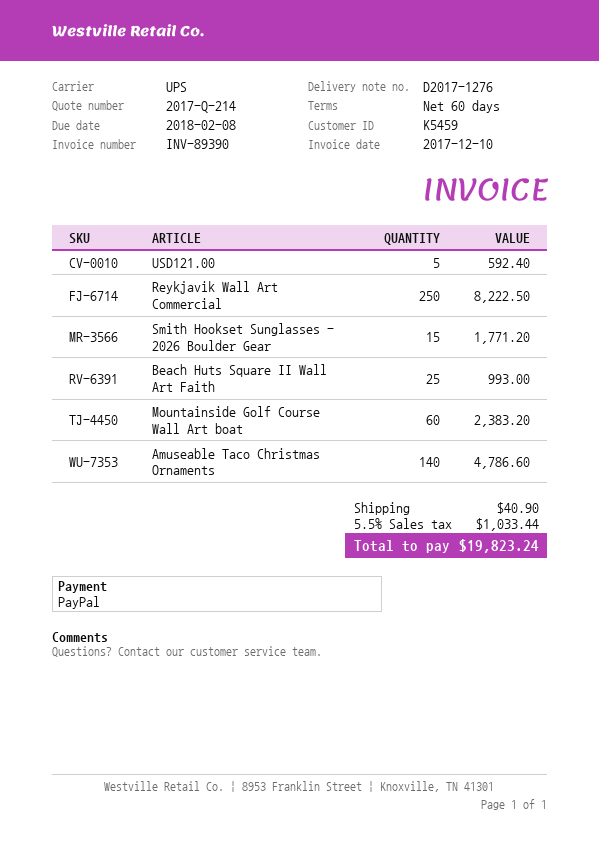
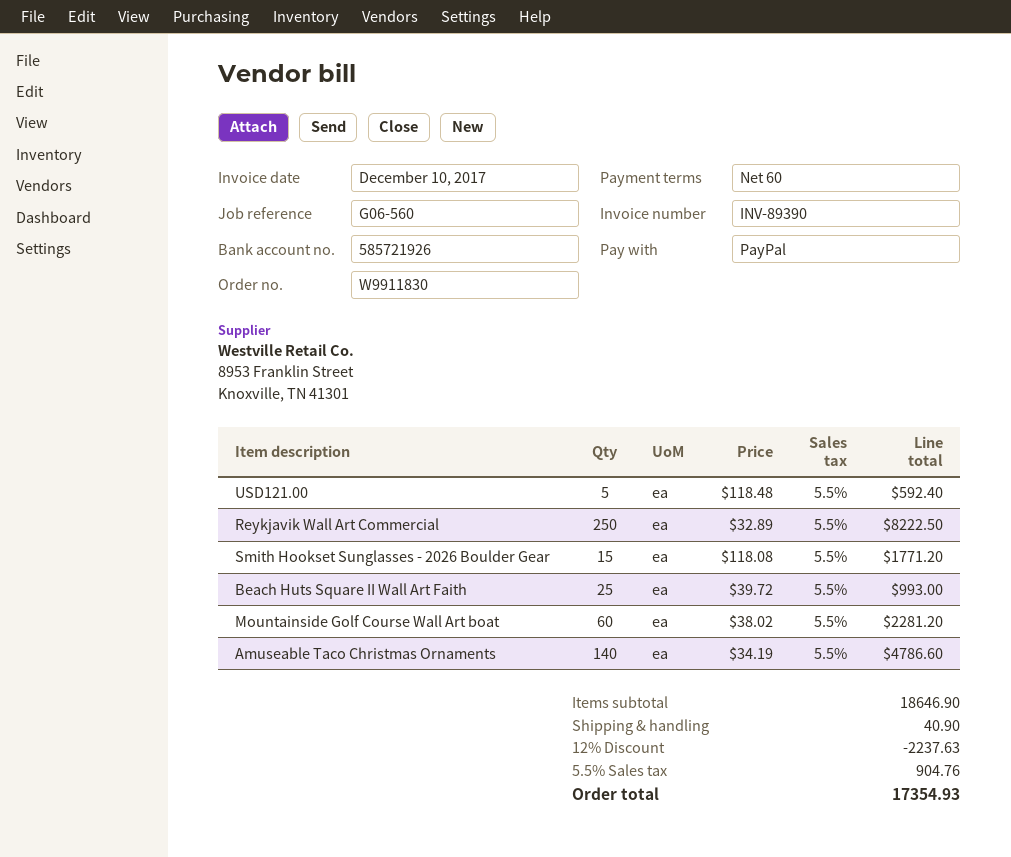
Mountainside Golf Course Wall Art boat: 60 for 2383.20 -> 60 for 2281.20
discount: none -> 12% = 2237.63
tax: 5.5% = 1033.44 -> 5.5% = 904.76
total: 19823.24 -> 17354.93

